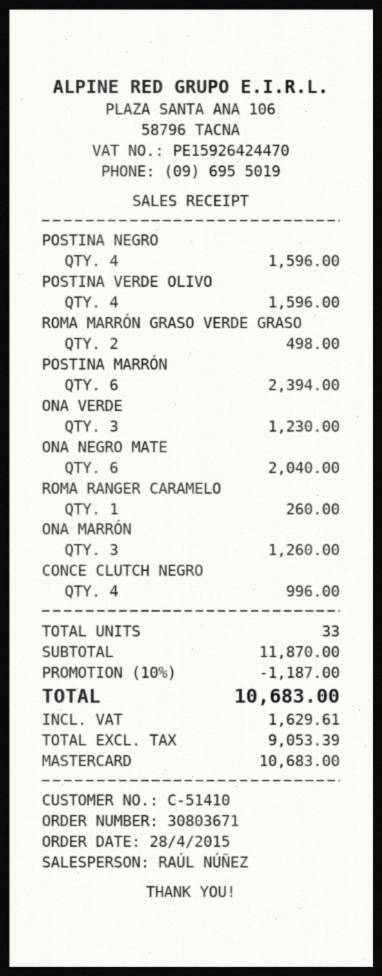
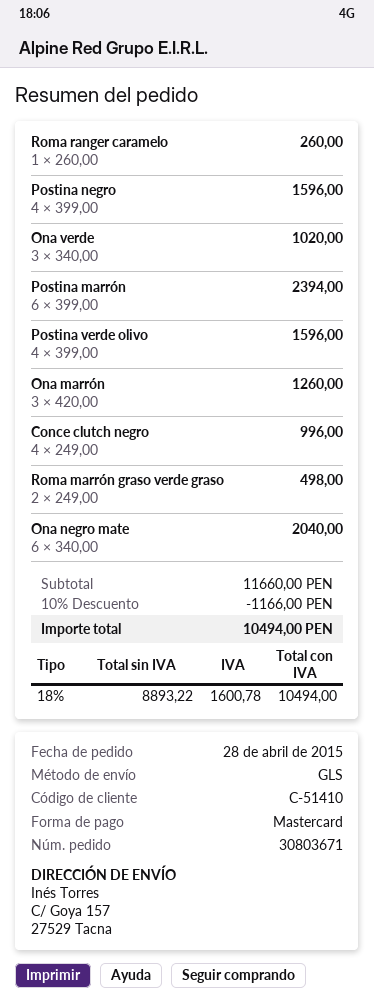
ONA VERDE: 3 for 1230.00 -> 3 for 1020.00
subtotal: 11870.00 -> 11660.00
discount: 10% = 1187.00 -> 10% = 1166.00
net: 9053.39 -> 8893.22
tax: 1629.61 -> 1600.78
total: 10683.00 -> 10494.00

